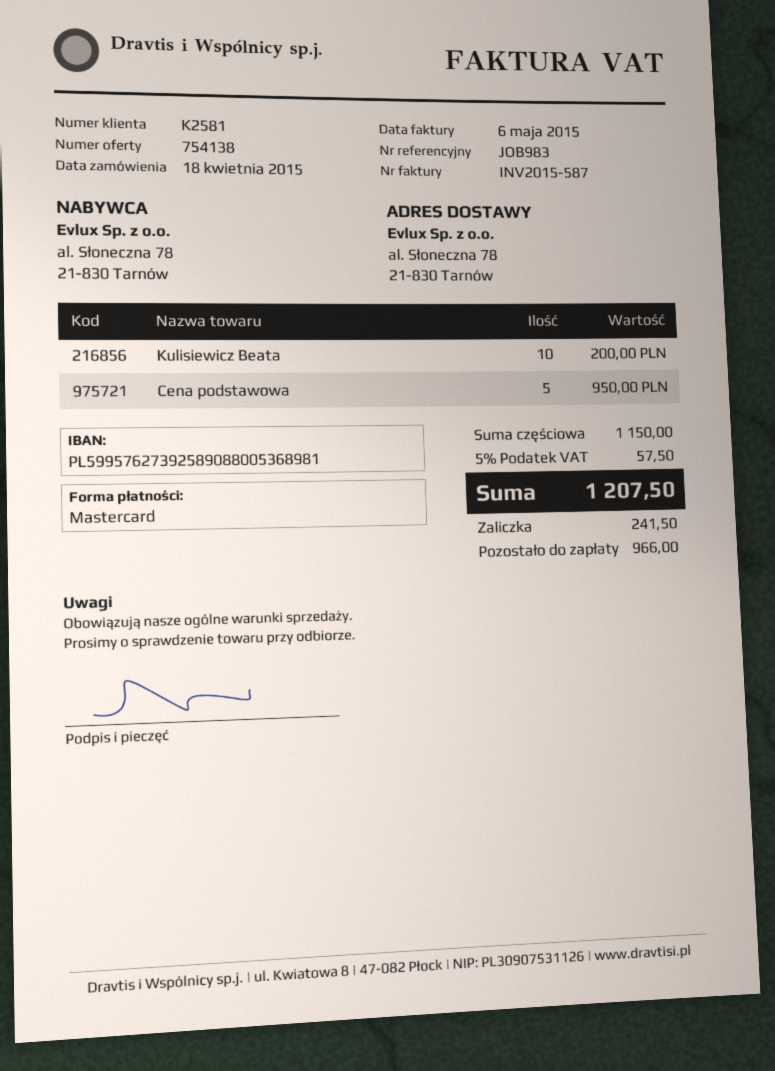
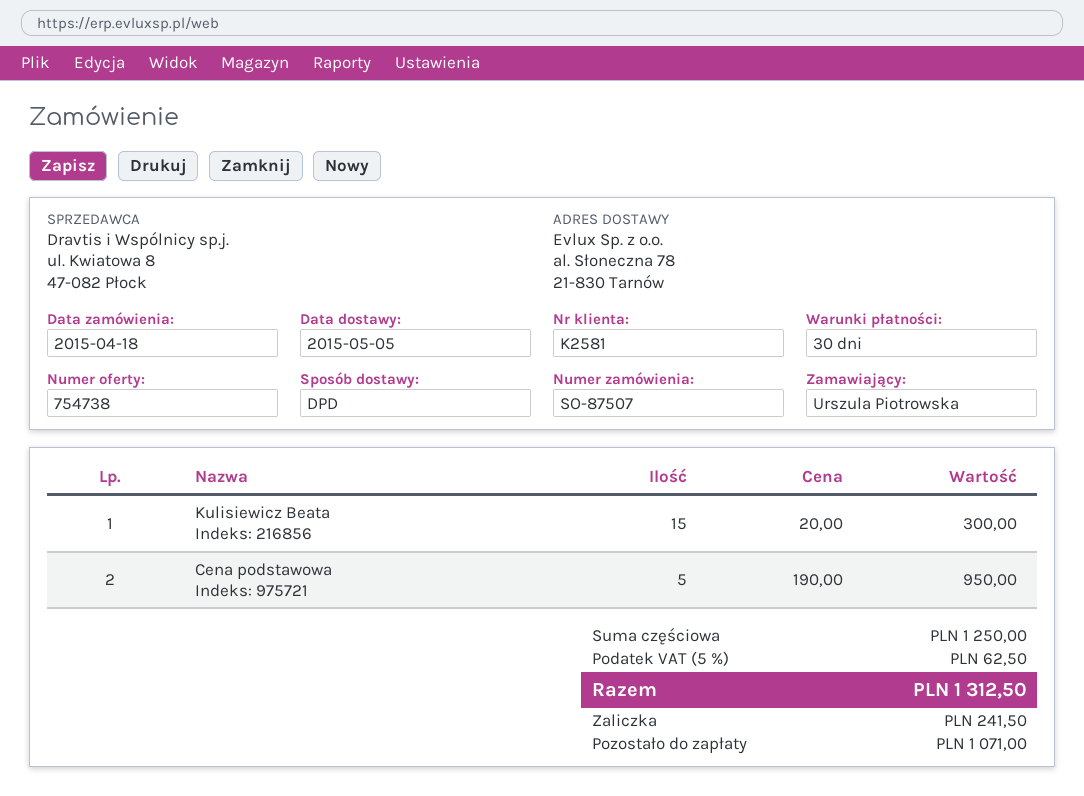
quote number: 754138 -> 754738
Kulisiewicz Beata: 10 for 200.00 -> 15 for 300.00
subtotal: 1150.00 -> 1250.00
tax: 5% = 57.50 -> 5% = 62.50
total: 1207.50 -> 1312.50
balance: 966.00 -> 1071.00

